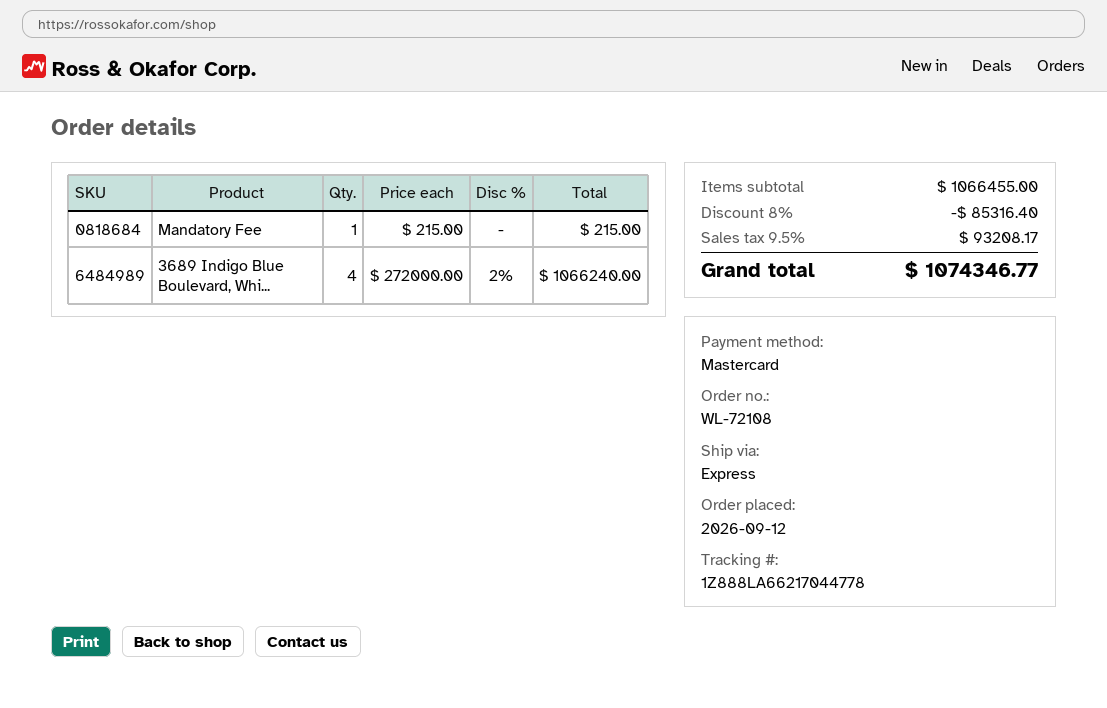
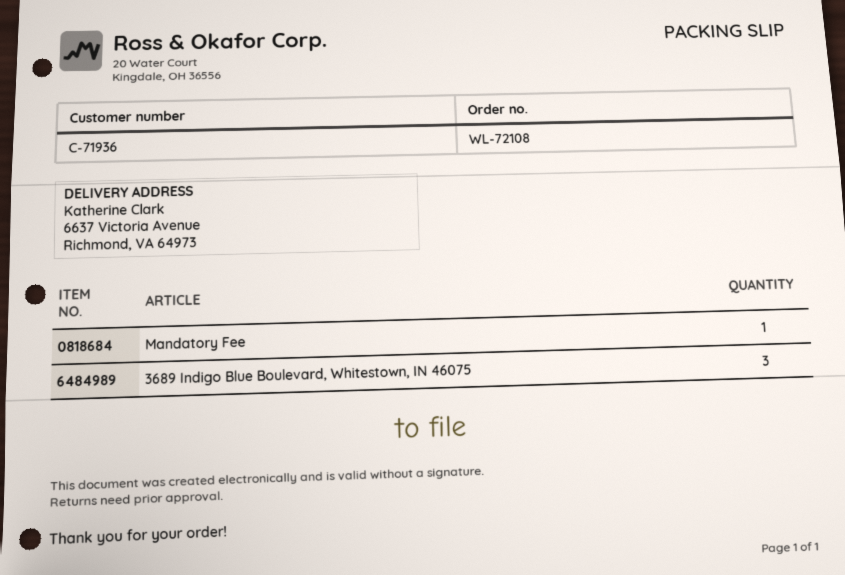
3689 Indigo Blue Boulevard, Whi...: 4 -> 3

